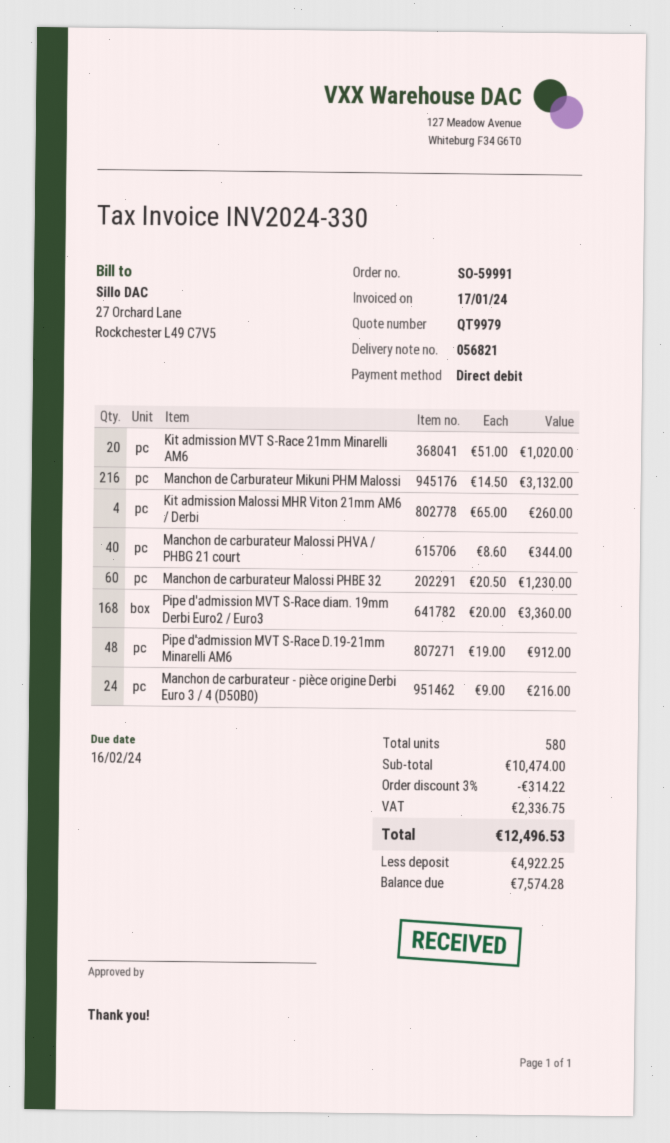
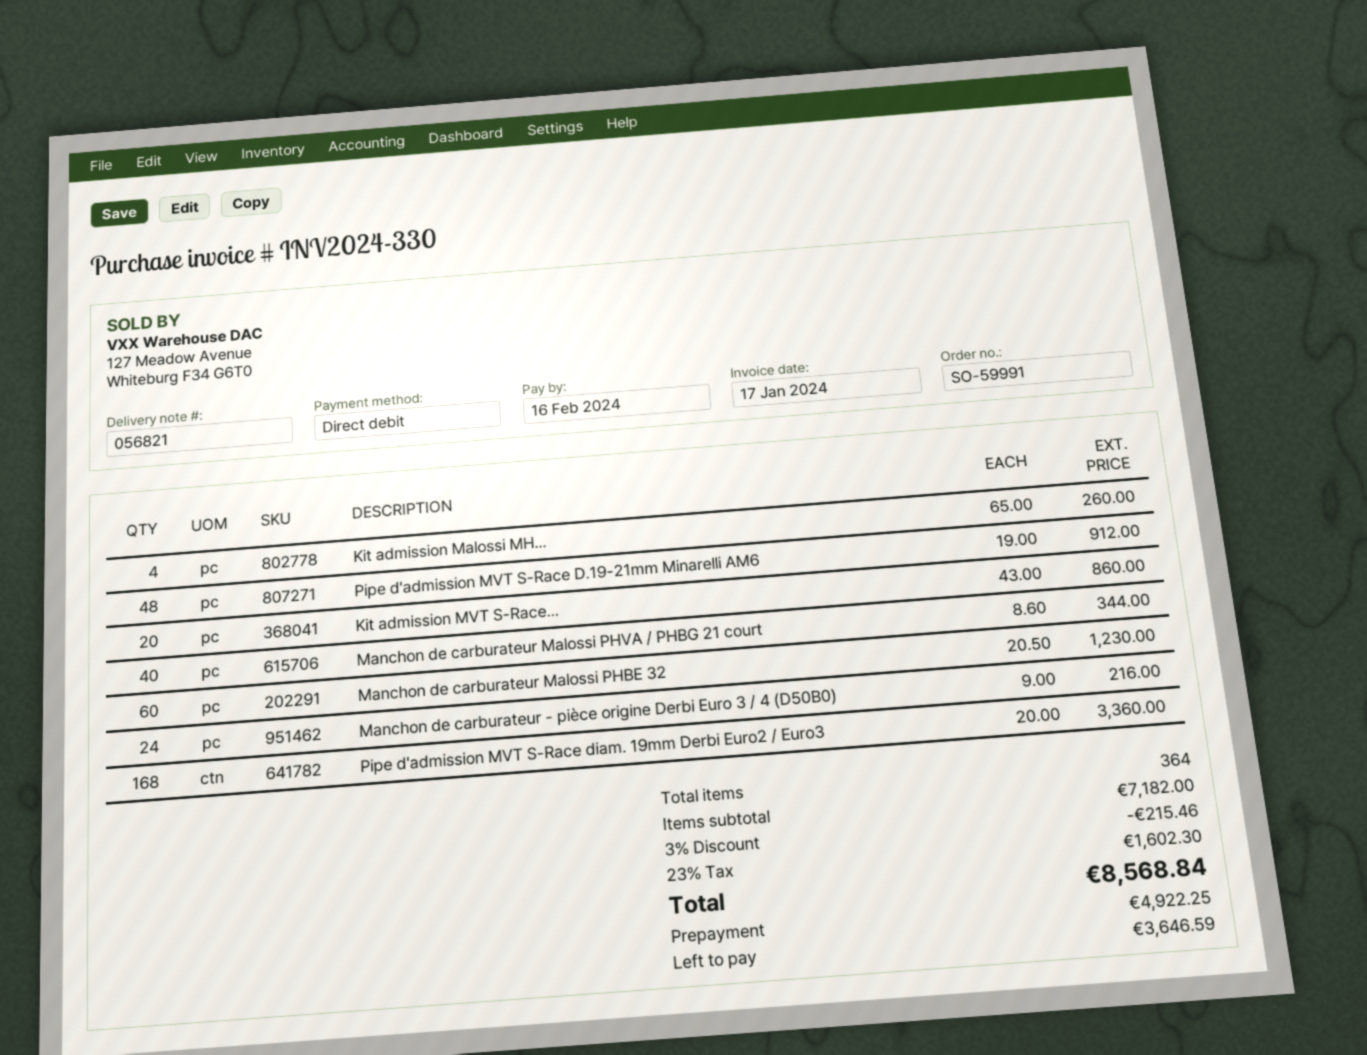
Kit admission MVT S-Race 21mm Minarelli AM6: 20 x 51.00 = 1020.00 -> 20 x 43.00 = 860.00
Manchon de Carburateur Mikuni PHM Malossi: 216 x 14.50 = 3132.00 -> none
total quantity: 580 -> 364
subtotal: 10474.00 -> 7182.00
discount: 3% = 314.22 -> 3% = 215.46
tax: 2336.75 -> 1602.30
total: 12496.53 -> 8568.84
balance: 7574.28 -> 3646.59

